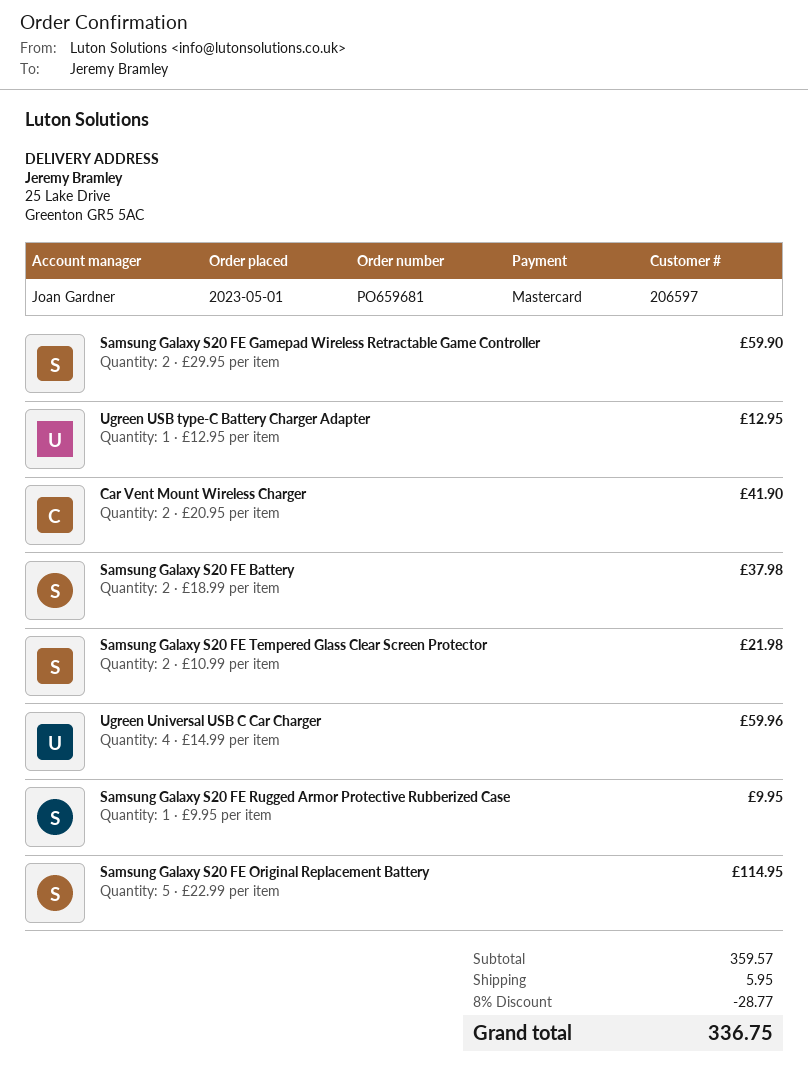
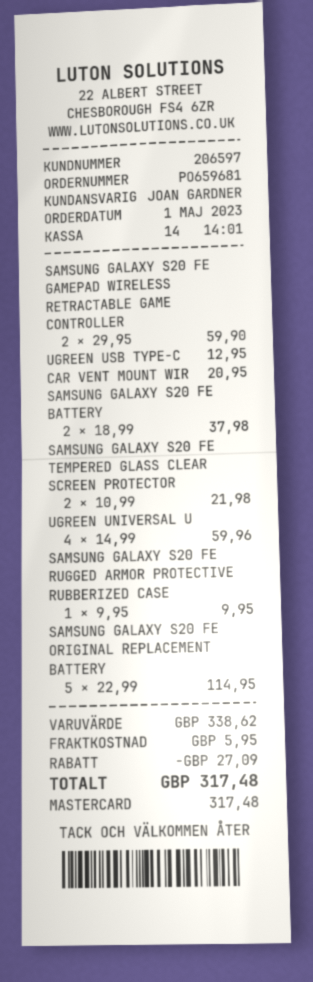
Car Vent Mount Wireless Charger: 2 x 20.95 = 41.90 -> 1 x 20.95 = 20.95
subtotal: 359.57 -> 338.62
discount: 28.77 -> 27.09
total: 336.75 -> 317.48

